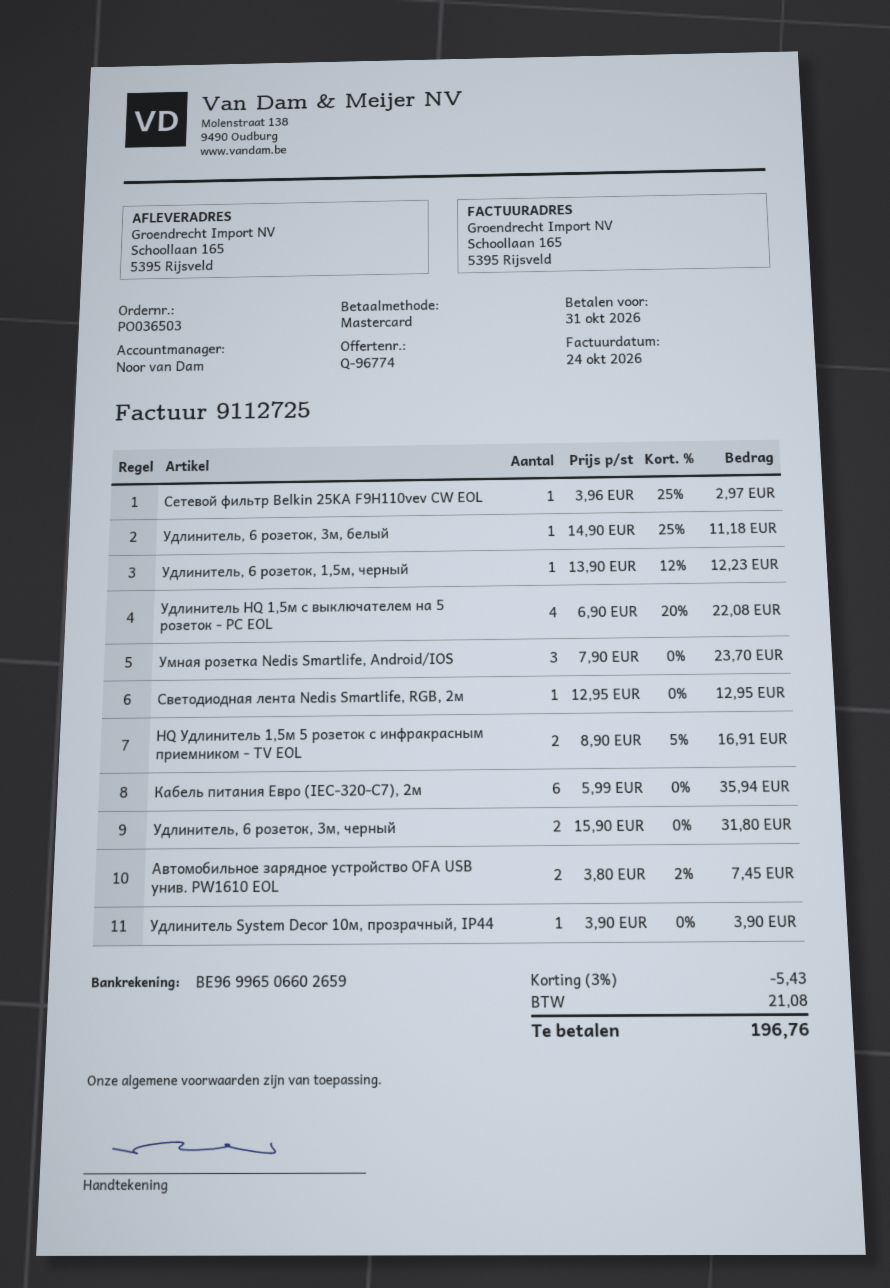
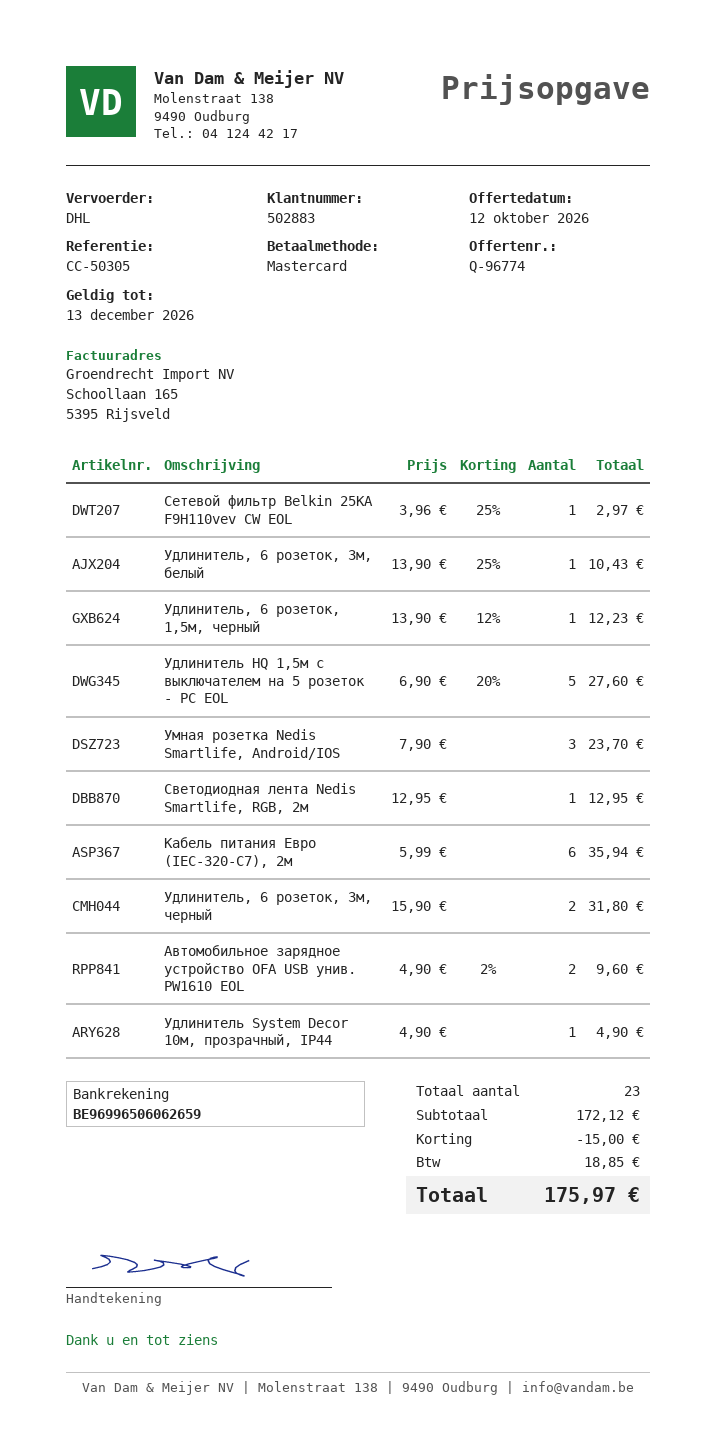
bank account: BE96996506602659 -> BE96996506062659
Удлинитель, 6 розеток, 3м, белый: 1 x 14.90 - 25% = 11.18 -> 1 x 13.90 - 25% = 10.43
Удлинитель HQ 1,5м с выключателем на 5 розеток - PC EOL: 4 x 6.90 - 20% = 22.08 -> 5 x 6.90 - 20% = 27.60
HQ Удлинитель 1,5м 5 розеток с инфракрасным приемником - TV EOL: 2 x 8.90 - 5% = 16.91 -> none
Автомобильное зарядное устройство OFA USB унив. PW1610 EOL: 2 x 3.80 - 2% = 7.45 -> 2 x 4.90 - 2% = 9.60
Удлинитель System Decor 10м, прозрачный, IP44: 1 x 3.90 = 3.90 -> 1 x 4.90 = 4.90
discount: 5.43 -> 15.00
tax: 21.08 -> 18.85
total: 196.76 -> 175.97

